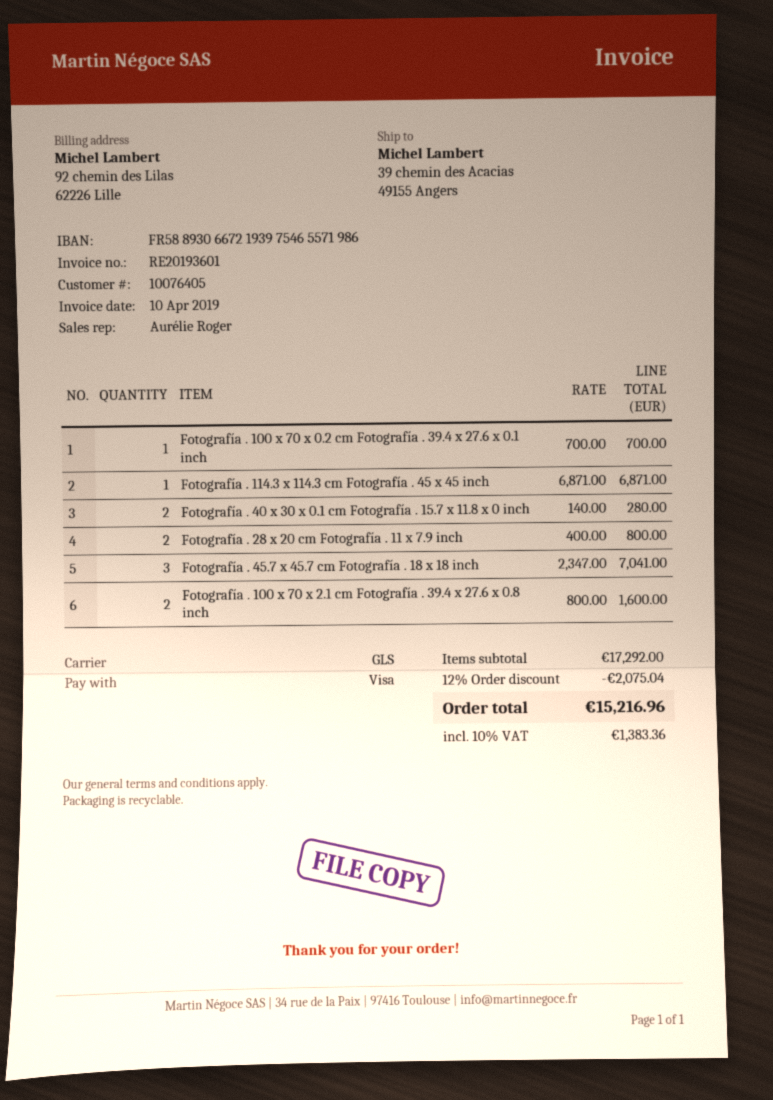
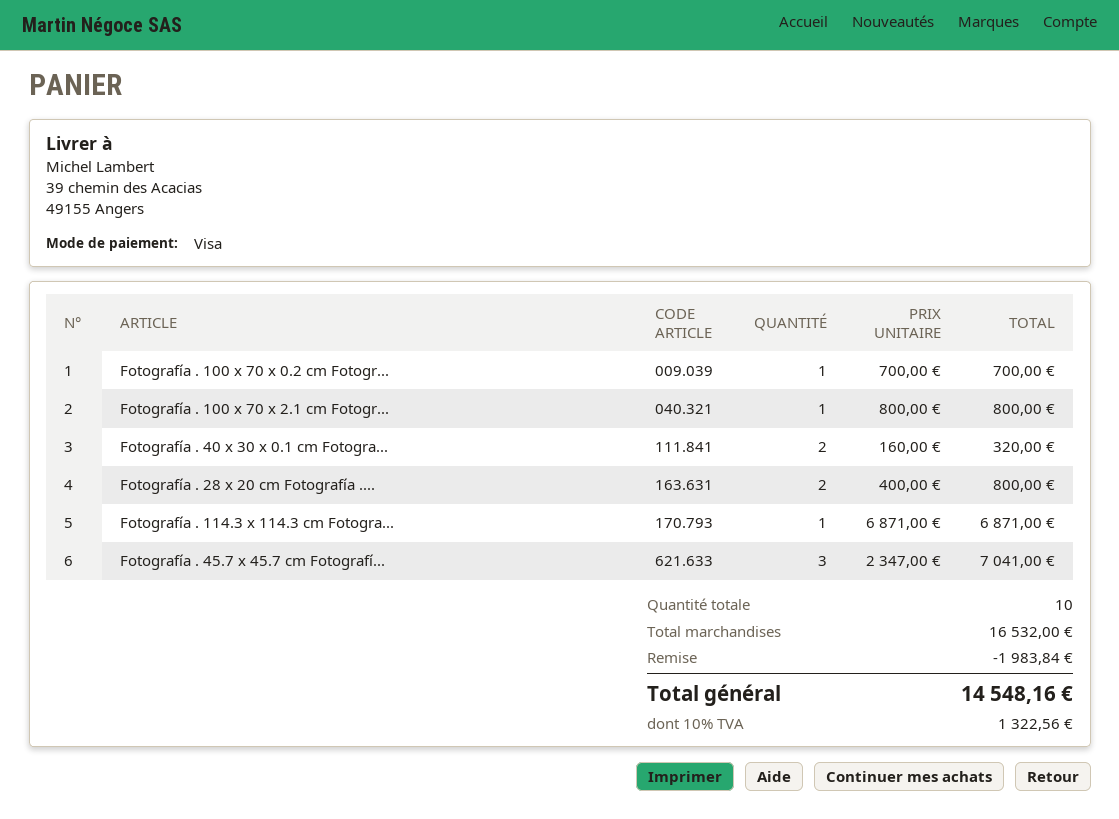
Fotografía . 40 x 30 x 0.1 cm Fotografía . 15.7 x 11.8 x 0 inch: 2 x 140.00 = 280.00 -> 2 x 160.00 = 320.00
Fotografía . 100 x 70 x 2.1 cm Fotografía . 39.4 x 27.6 x 0.8 inch: 2 x 800.00 = 1600.00 -> 1 x 800.00 = 800.00
subtotal: 17292.00 -> 16532.00
discount: 2075.04 -> 1983.84
tax: 10% = 1383.36 -> 10% = 1322.56
total: 15216.96 -> 14548.16

